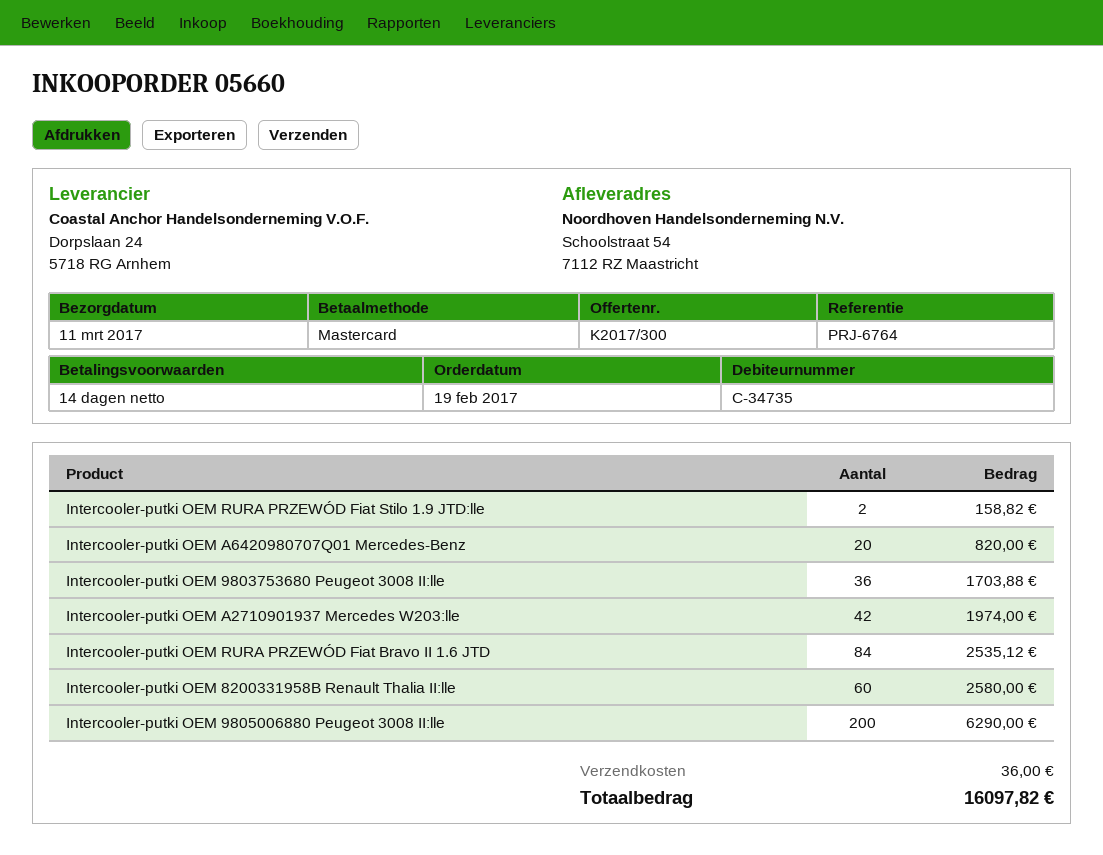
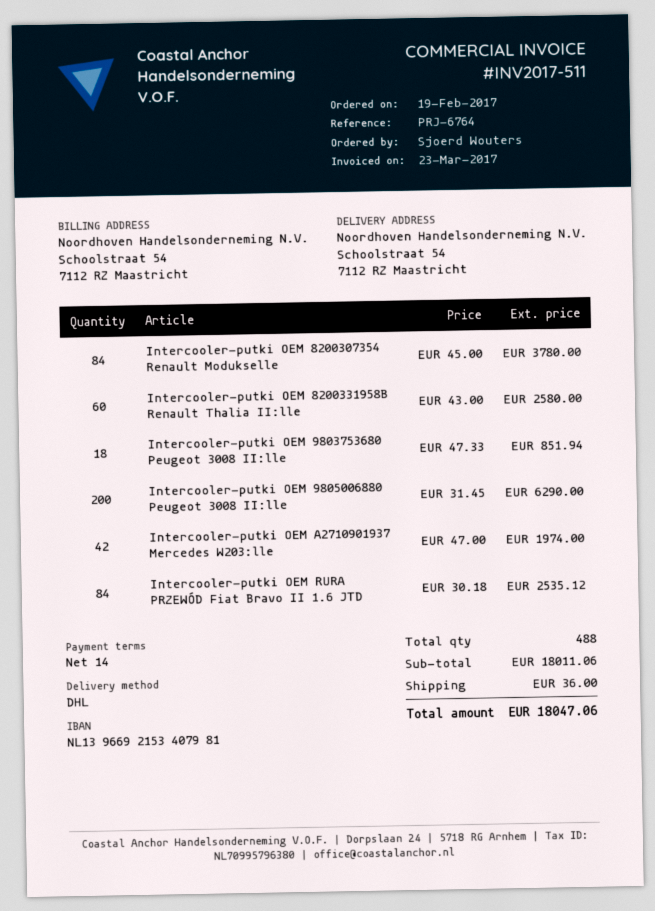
Intercooler-putki OEM RURA PRZEWÓD Fiat Stilo 1.9 JTD:lle: 2 for 158.82 -> none
Intercooler-putki OEM A6420980707Q01 Mercedes-Benz: 20 for 820.00 -> none
Intercooler-putki OEM 9803753680 Peugeot 3008 II:lle: 36 for 1703.88 -> 18 for 851.94
Intercooler-putki OEM 8200307354 Renault Modukselle: none -> 84 for 3780.00
total: 16097.82 -> 18047.06

